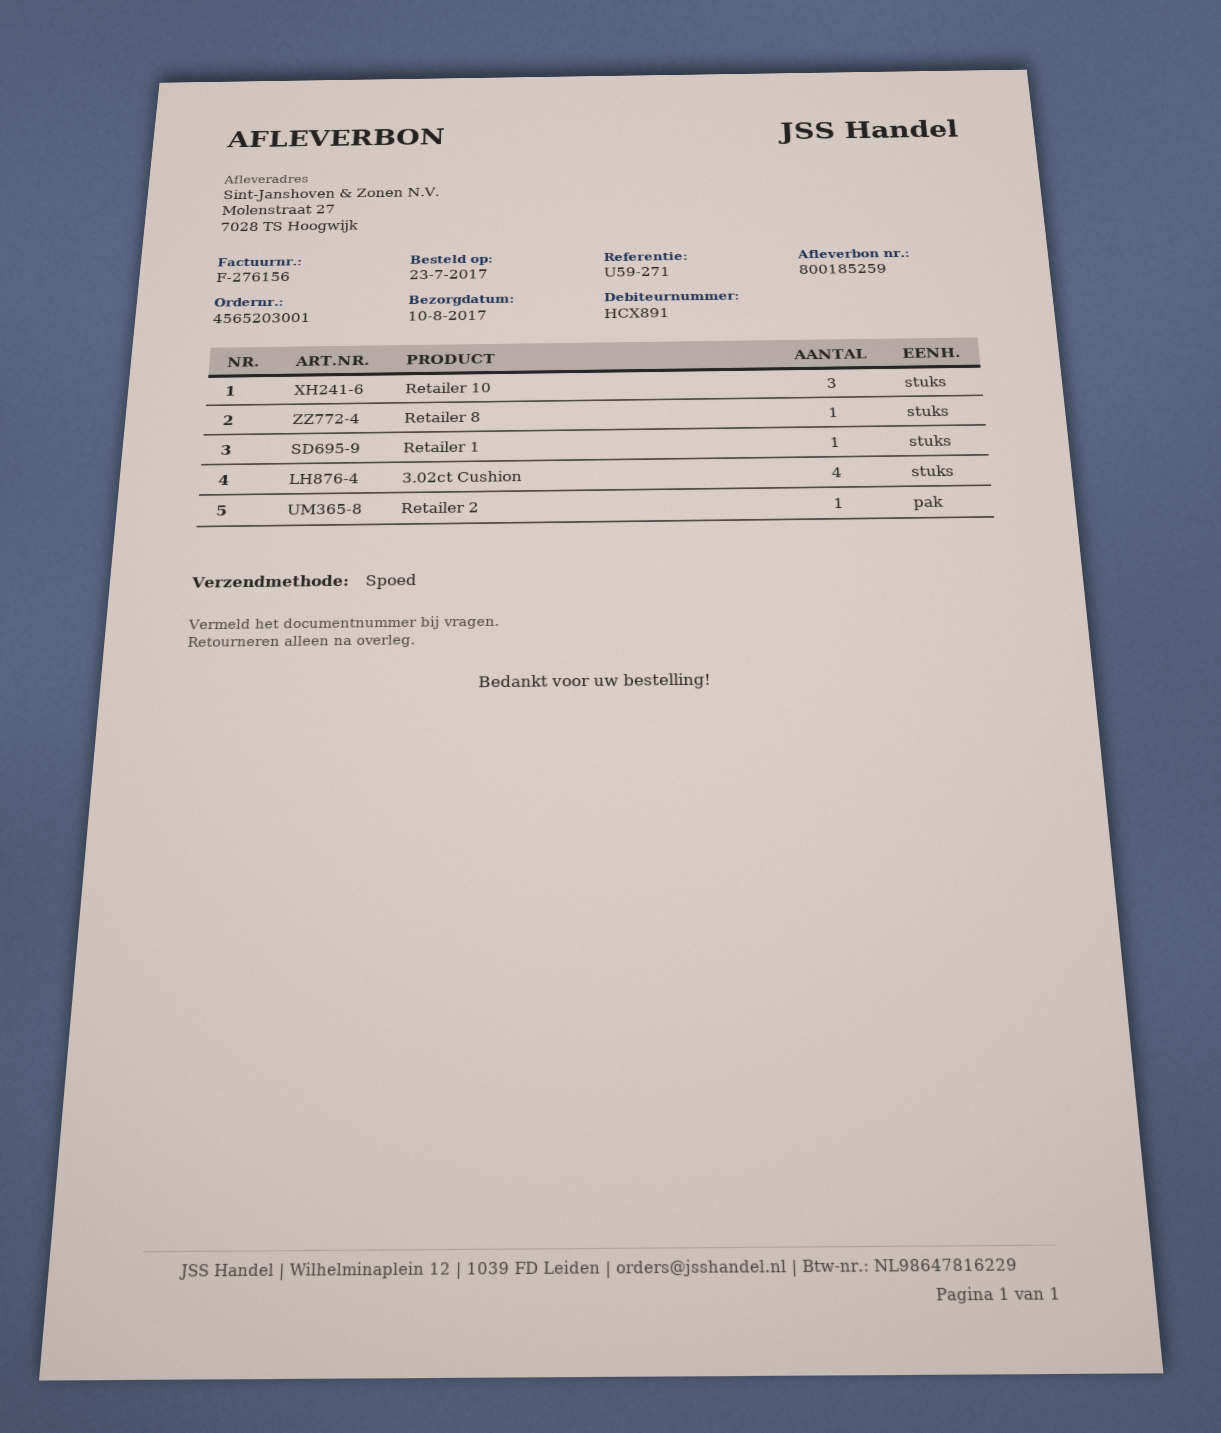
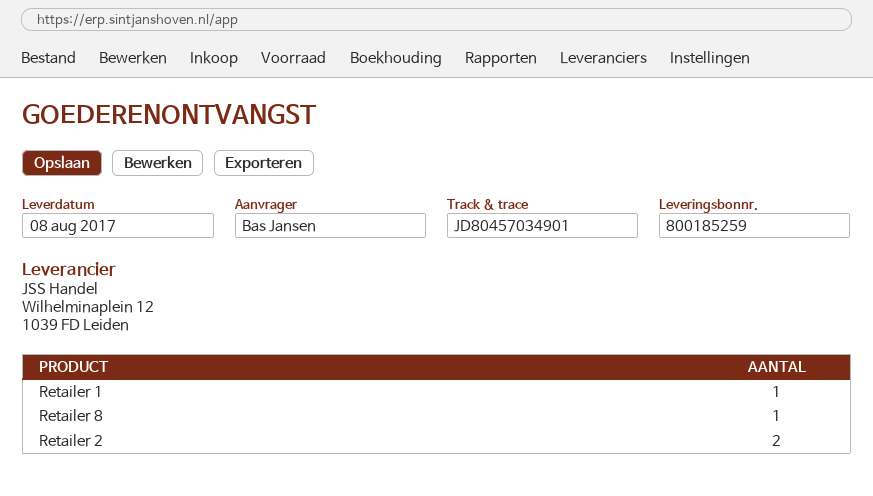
delivery date: 2017-08-10 -> 2017-08-08
Retailer 10: 3 -> none
3.02ct Cushion: 4 -> none
Retailer 2: 1 -> 2

